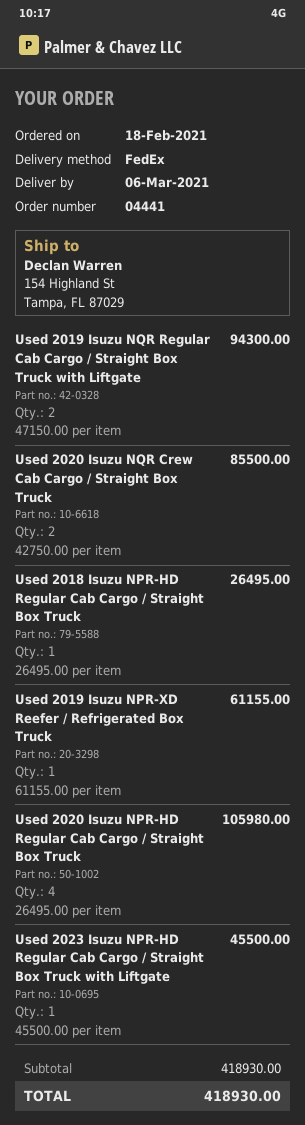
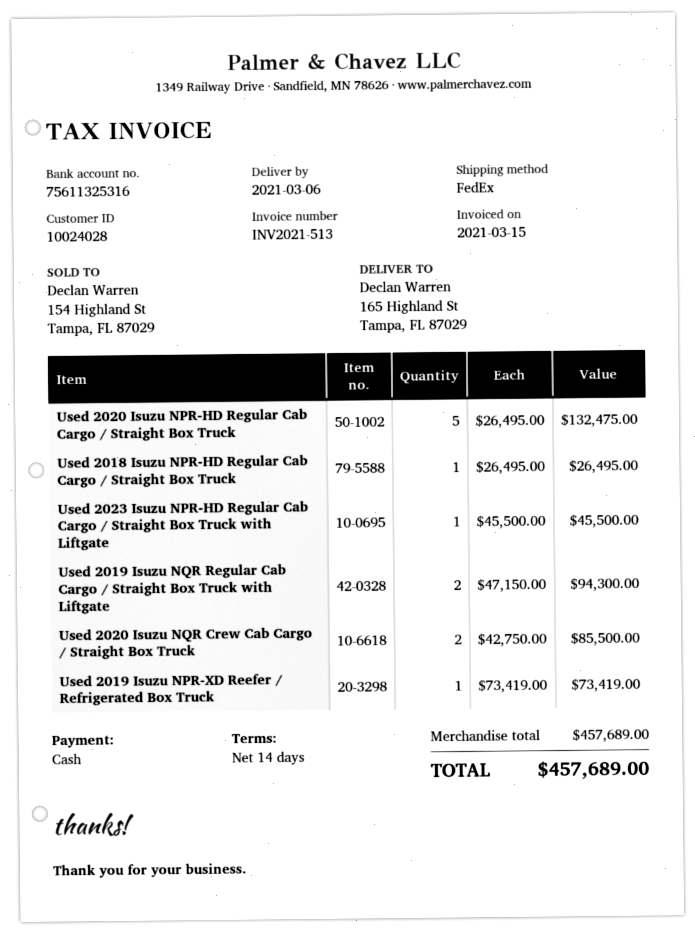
ship to: 154 Highland St, Tampa, FL 87029 -> 165 Highland St, Tampa, FL 87029
Used 2019 Isuzu NPR-XD Reefer / Refrigerated Box Truck: 1 x 61155.00 = 61155.00 -> 1 x 73419.00 = 73419.00
Used 2020 Isuzu NPR-HD Regular Cab Cargo / Straight Box Truck: 4 x 26495.00 = 105980.00 -> 5 x 26495.00 = 132475.00
subtotal: 418930.00 -> 457689.00
total: 418930.00 -> 457689.00

